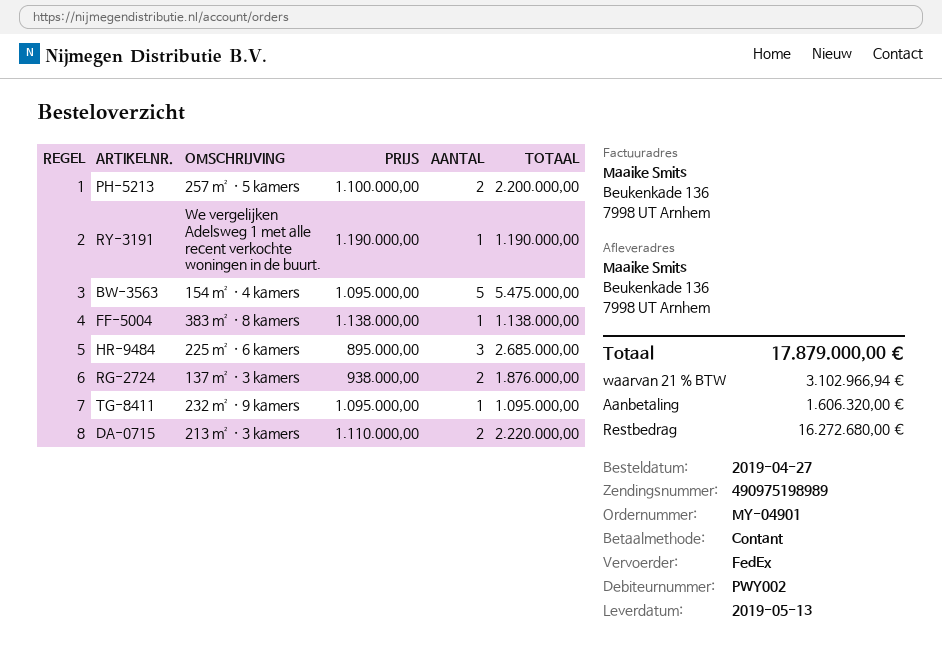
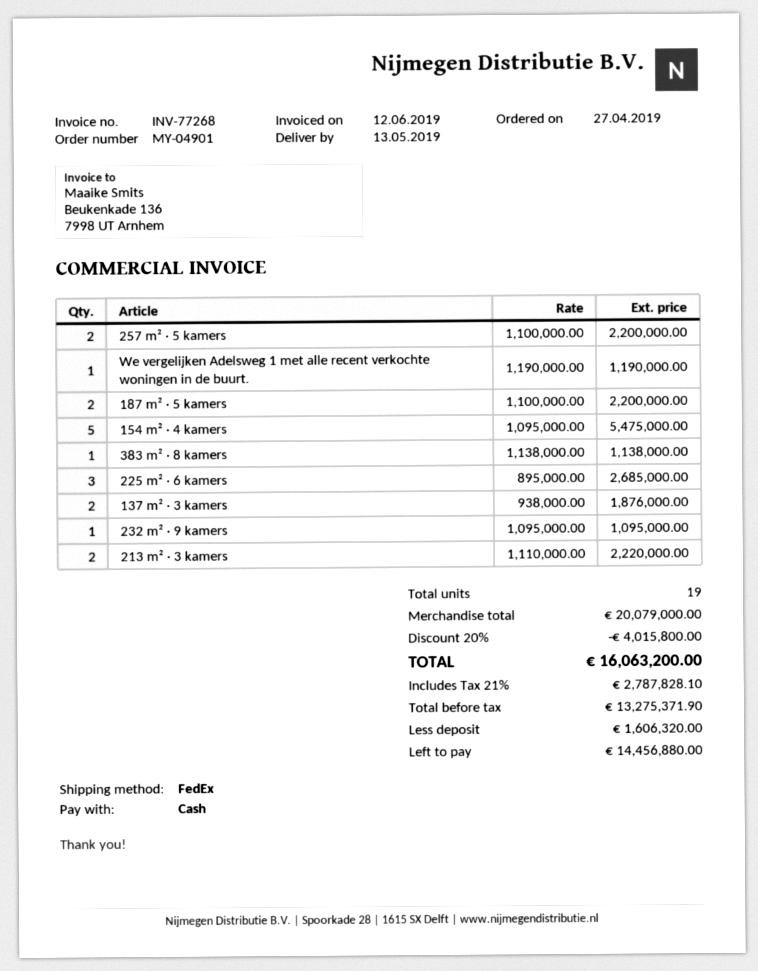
187 m² · 5 kamers: none -> 2 x 1100000.00 = 2200000.00
discount: none -> 20% = 4015800.00
tax: 21% = 3102966.94 -> 21% = 2787828.10
total: 17879000.00 -> 16063200.00
balance: 16272680.00 -> 14456880.00

